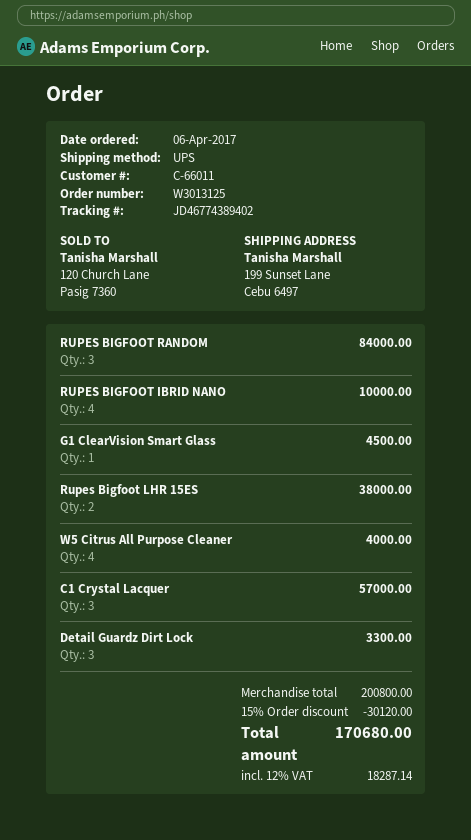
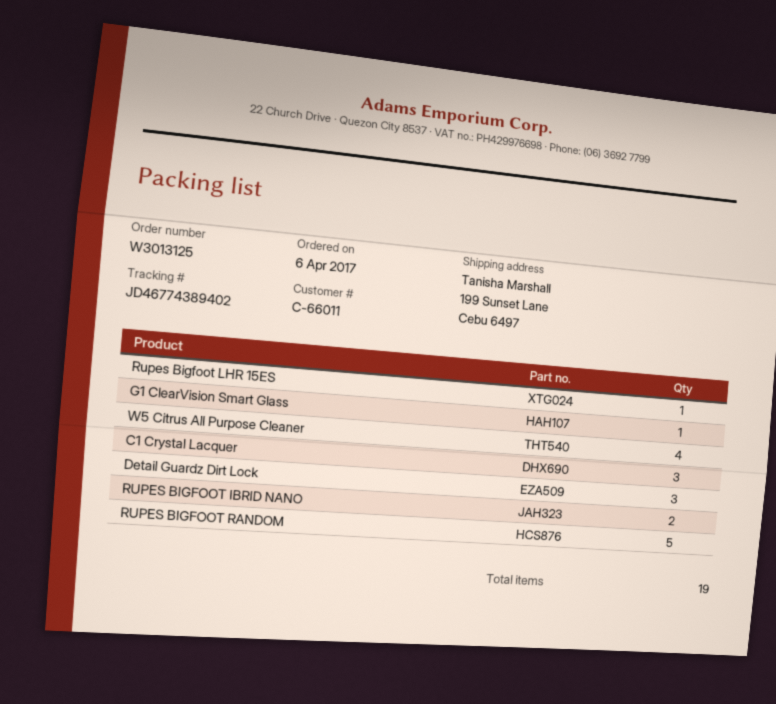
RUPES BIGFOOT RANDOM: 3 -> 5
RUPES BIGFOOT IBRID NANO: 4 -> 2
Rupes Bigfoot LHR 15ES: 2 -> 1

